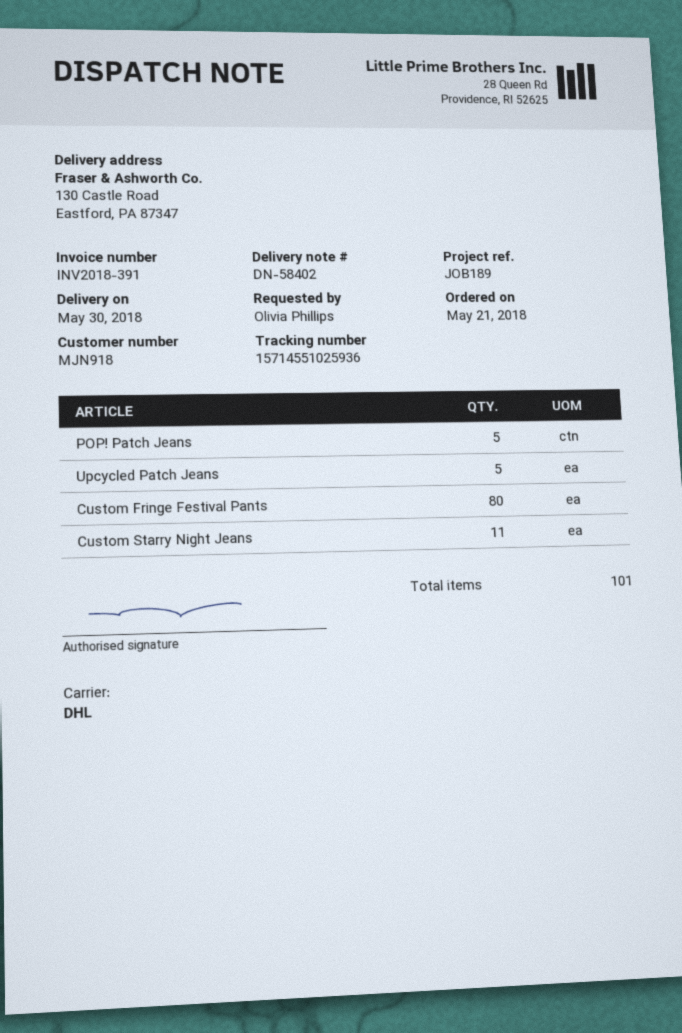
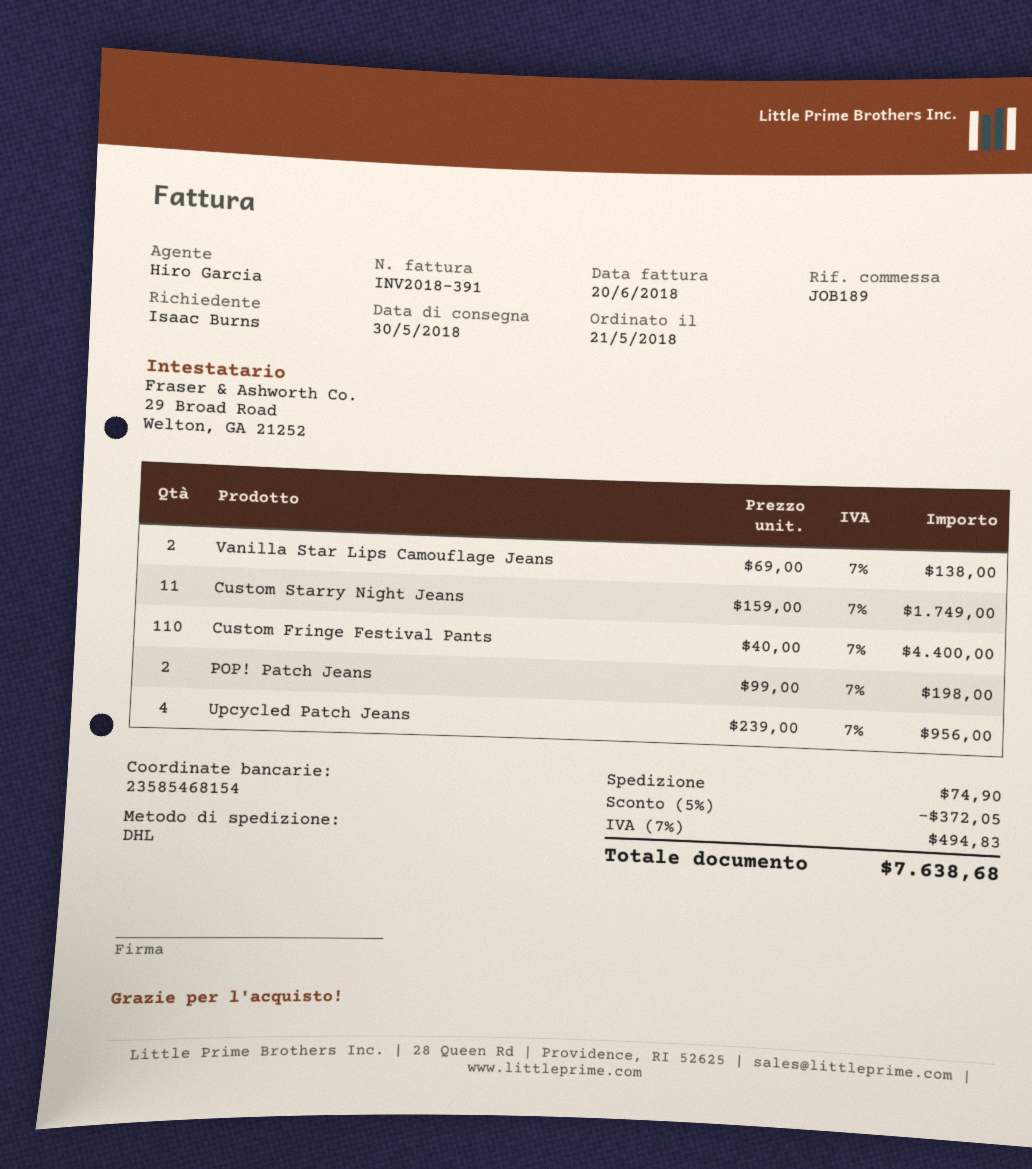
ordered by: Olivia Phillips -> Isaac Burns
POP! Patch Jeans: 5 -> 2
Upcycled Patch Jeans: 5 -> 4
Custom Fringe Festival Pants: 80 -> 110
Vanilla Star Lips Camouflage Jeans: none -> 2

